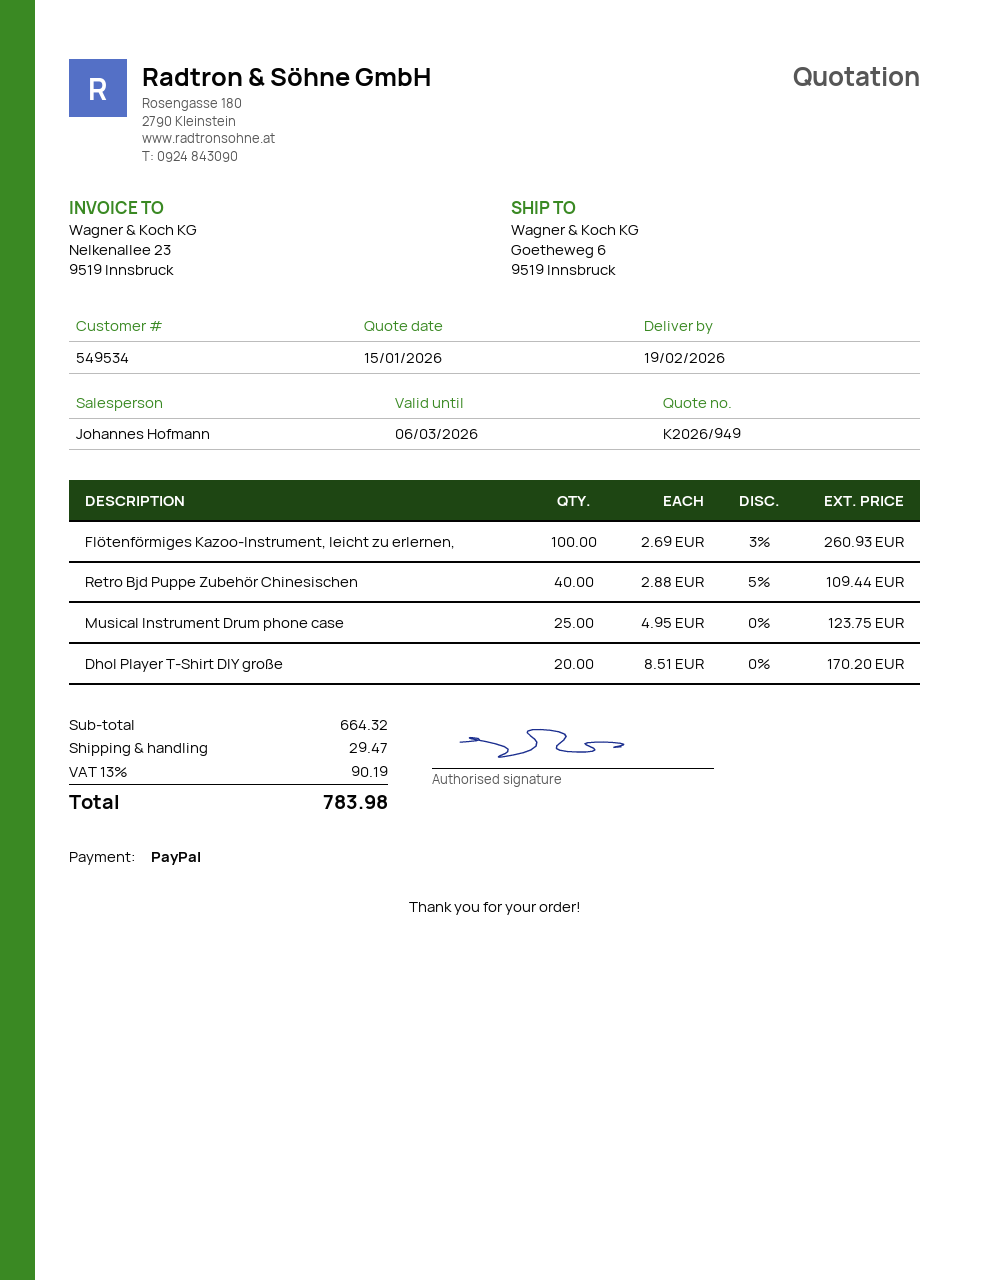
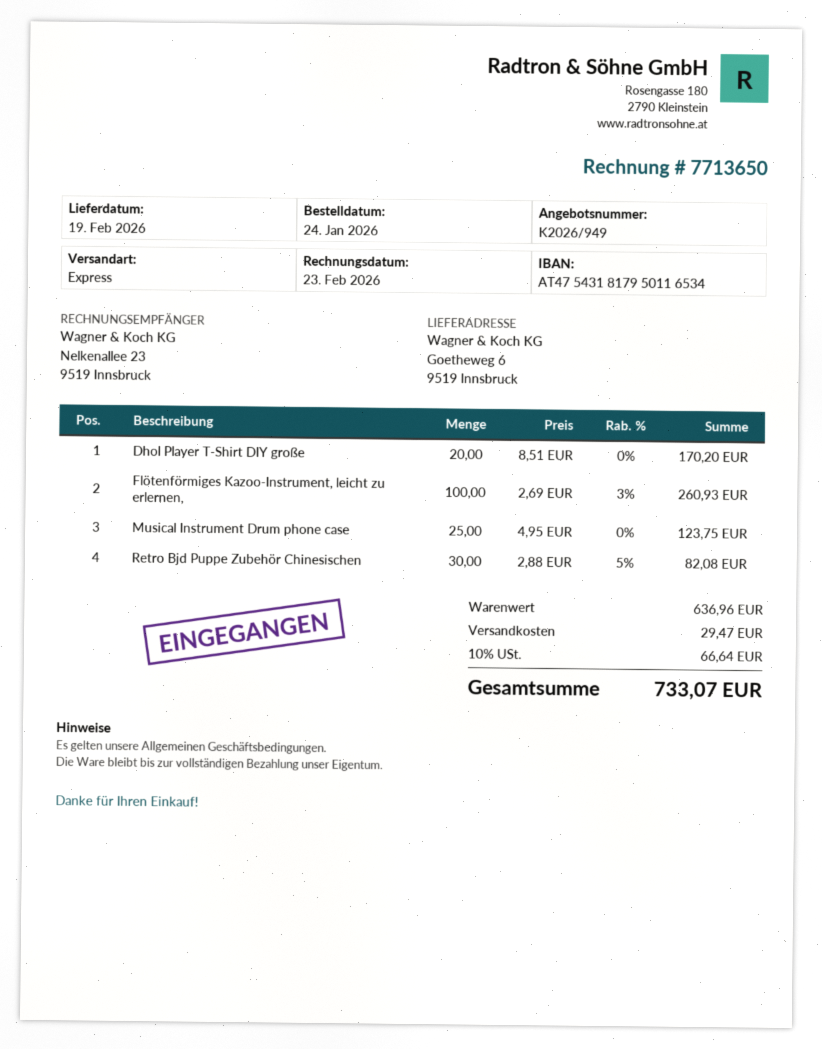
Retro Bjd Puppe Zubehör Chinesischen: 40 x 2.88 - 5% = 109.44 -> 30 x 2.88 - 5% = 82.08
subtotal: 664.32 -> 636.96
tax: 13% = 90.19 -> 10% = 66.64
total: 783.98 -> 733.07

